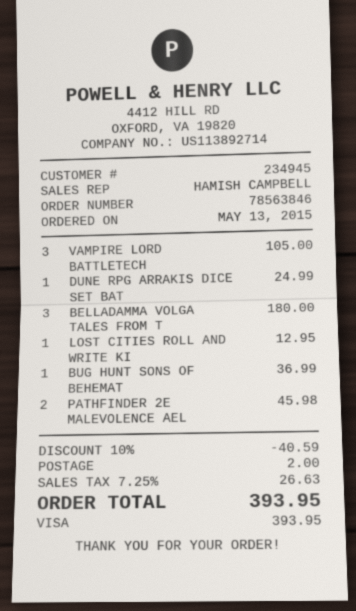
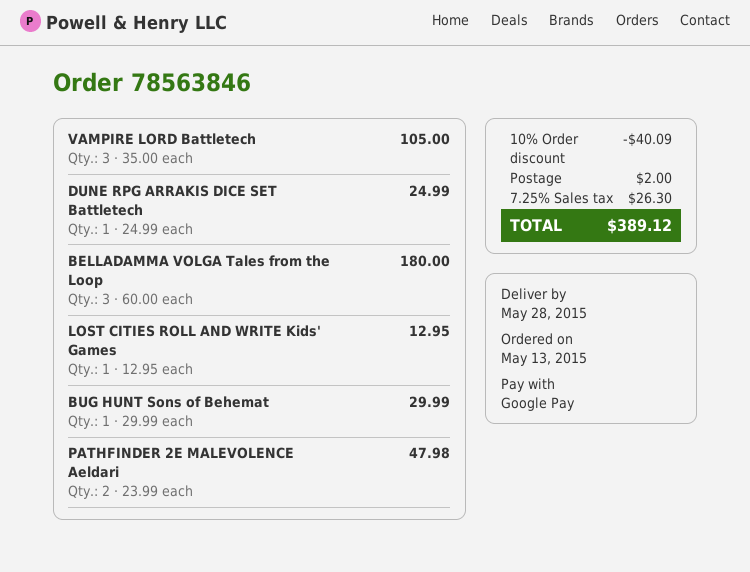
payment method: Visa -> Google Pay
BUG HUNT SONS OF BEHEMAT: 1 for 36.99 -> 1 for 29.99
PATHFINDER 2E MALEVOLENCE AEL: 2 for 45.98 -> 2 for 47.98
discount: 10% = 40.59 -> 10% = 40.09
tax: 7.25% = 26.63 -> 7.25% = 26.30
total: 393.95 -> 389.12

